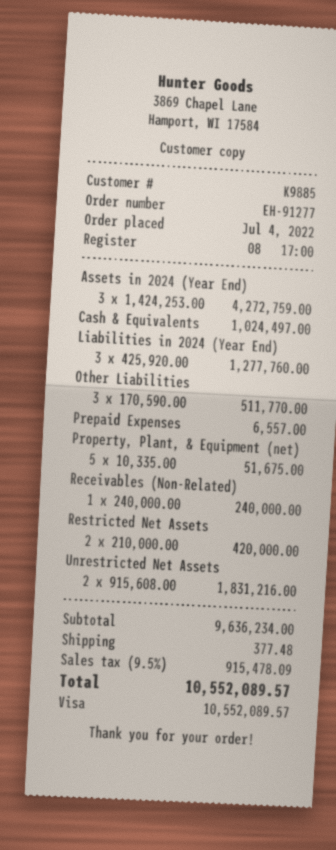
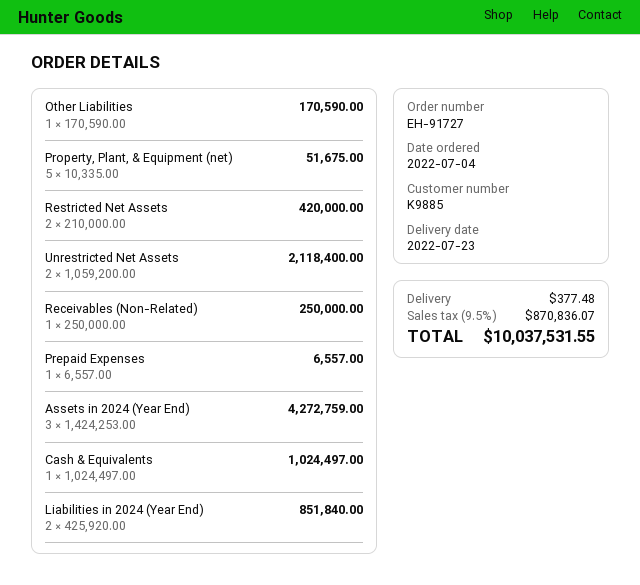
order number: EH-91277 -> EH-91727
Liabilities in 2024 (Year End): 3 x 425920.00 = 1277760.00 -> 2 x 425920.00 = 851840.00
Other Liabilities: 3 x 170590.00 = 511770.00 -> 1 x 170590.00 = 170590.00
Receivables (Non-Related): 1 x 240000.00 = 240000.00 -> 1 x 250000.00 = 250000.00
Unrestricted Net Assets: 2 x 915608.00 = 1831216.00 -> 2 x 1059200.00 = 2118400.00
tax: 9.5% = 915478.09 -> 9.5% = 870836.07
total: 10552089.57 -> 10037531.55

